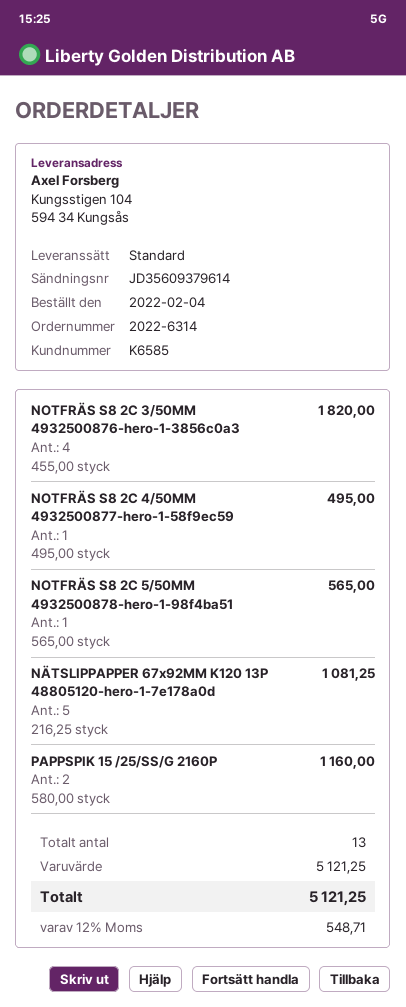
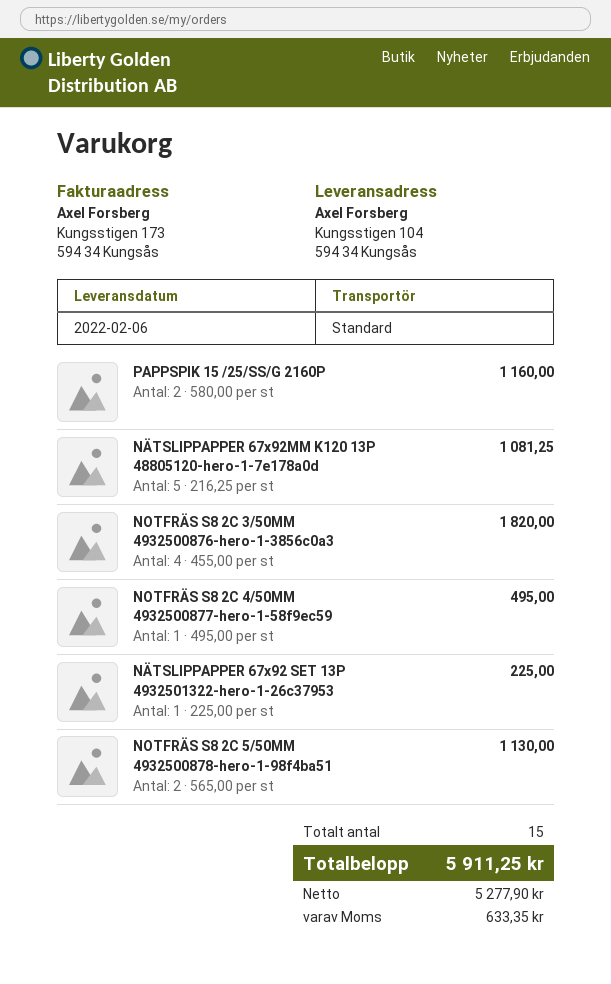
NOTFRÄS S8 2C 5/50MM 4932500878-hero-1-98f4ba51: 1 x 565.00 = 565.00 -> 2 x 565.00 = 1130.00
NÄTSLIPPAPPER 67x92 SET 13P 4932501322-hero-1-26c37953: none -> 1 x 225.00 = 225.00
total quantity: 13 -> 15
tax: 548.71 -> 633.35
total: 5121.25 -> 5911.25

